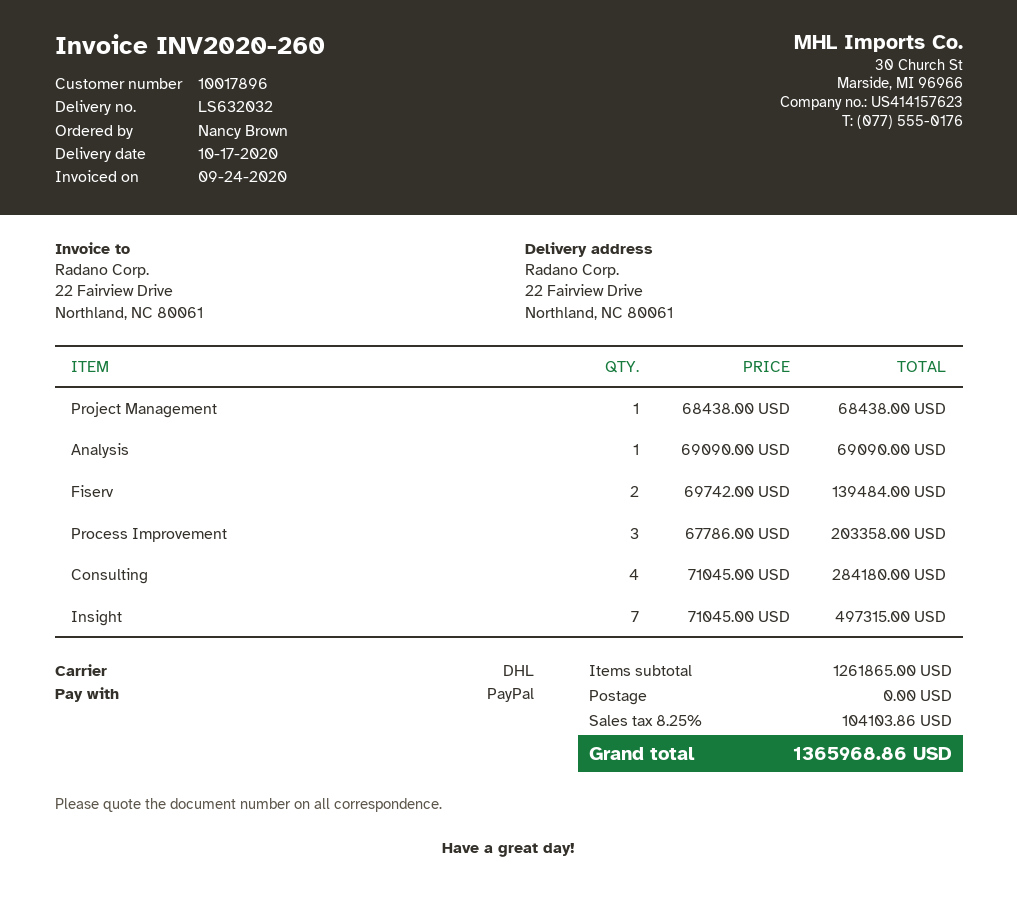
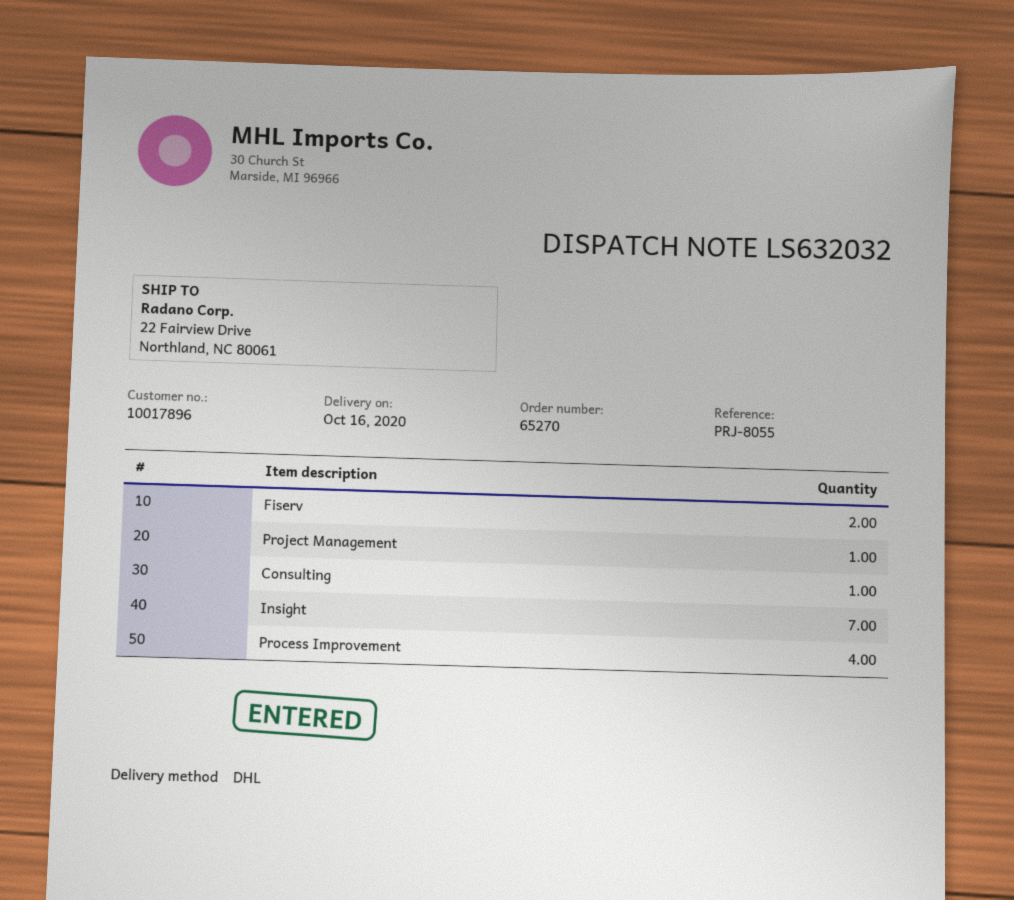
delivery date: 2020-10-17 -> 2020-10-16
Analysis: 1 -> none
Process Improvement: 3 -> 4
Consulting: 4 -> 1

